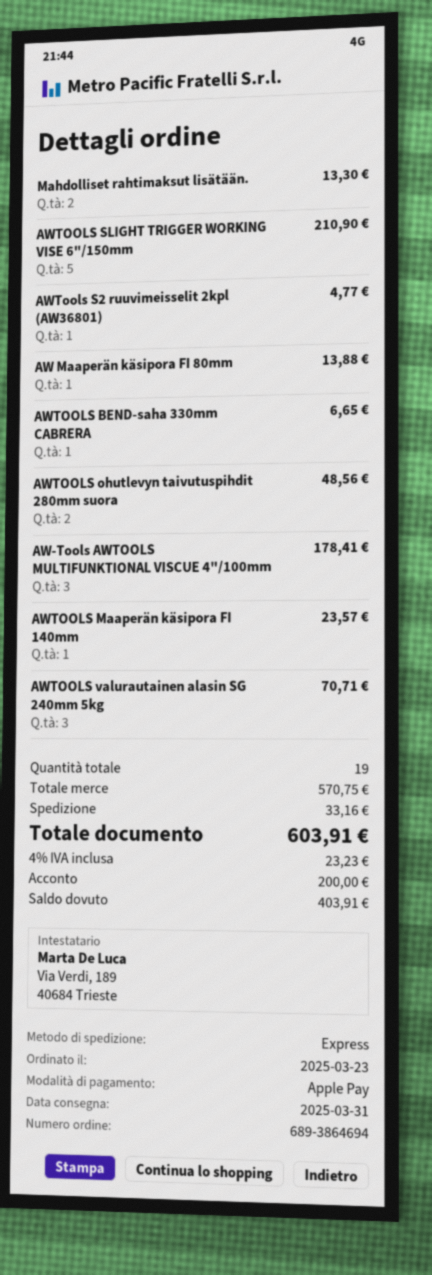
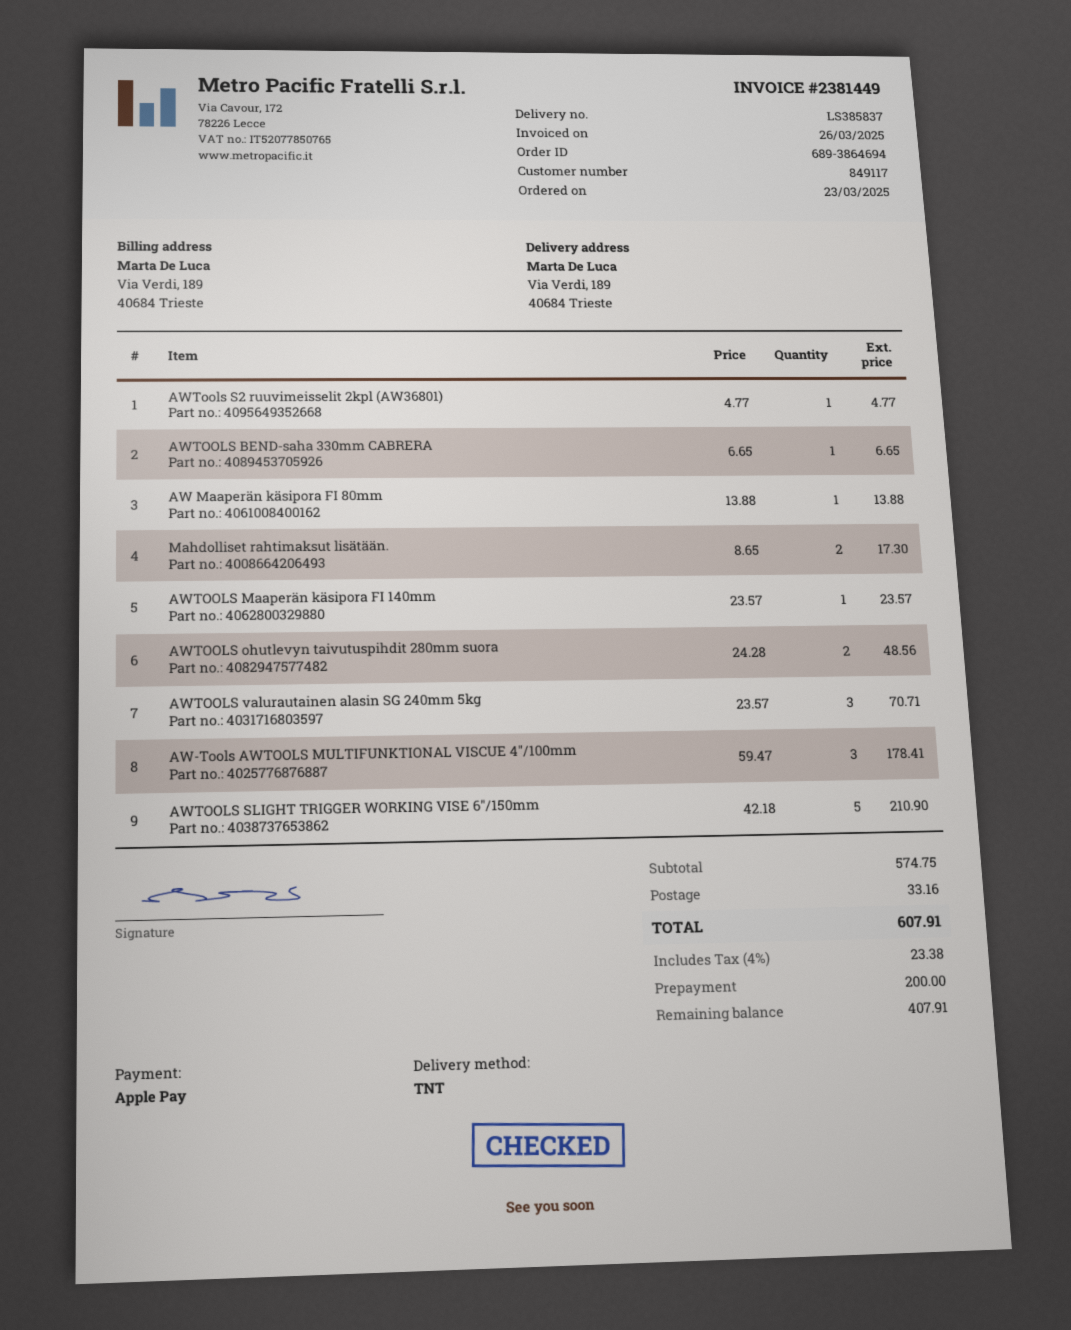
shipping method: express -> TNT
Mahdolliset rahtimaksut lisätään.: 2 for 13.30 -> 2 for 17.30
subtotal: 570.75 -> 574.75
tax: 4% = 23.23 -> 4% = 23.38
total: 603.91 -> 607.91
balance: 403.91 -> 407.91

